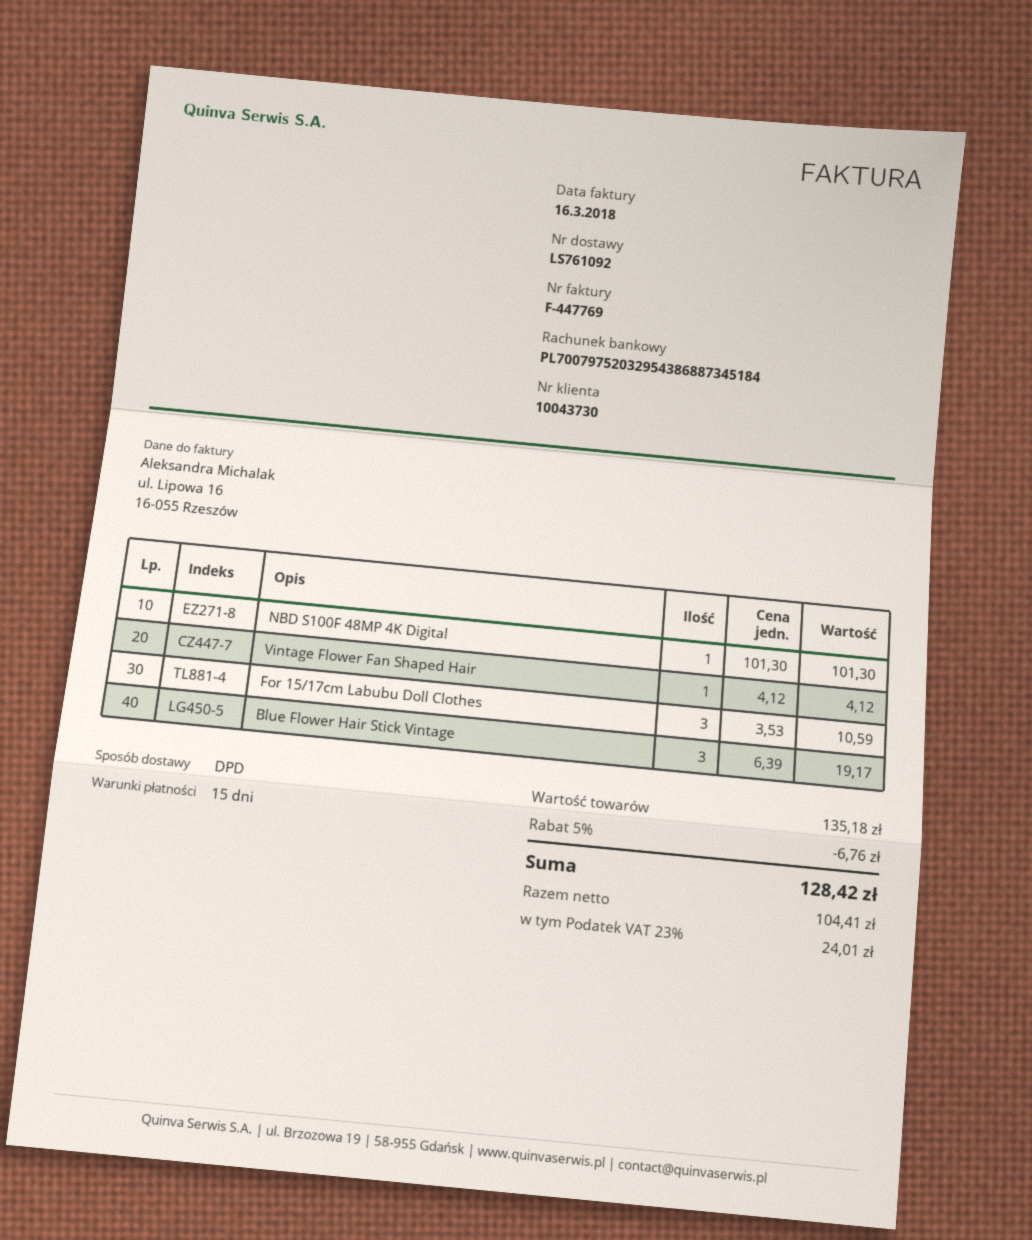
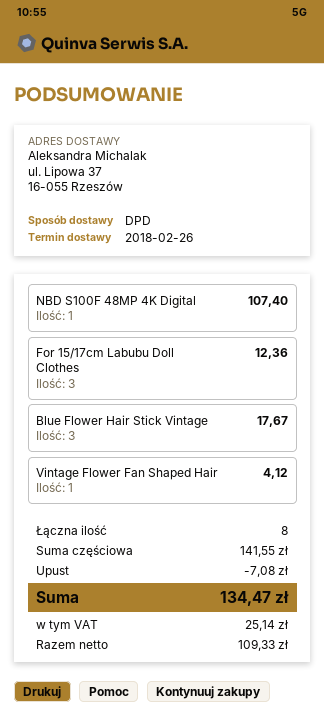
NBD S100F 48MP 4K Digital: 1 for 101.30 -> 1 for 107.40
For 15/17cm Labubu Doll Clothes: 3 for 10.59 -> 3 for 12.36
Blue Flower Hair Stick Vintage: 3 for 19.17 -> 3 for 17.67
subtotal: 135.18 -> 141.55
discount: 6.76 -> 7.08
net: 104.41 -> 109.33
tax: 24.01 -> 25.14
total: 128.42 -> 134.47

